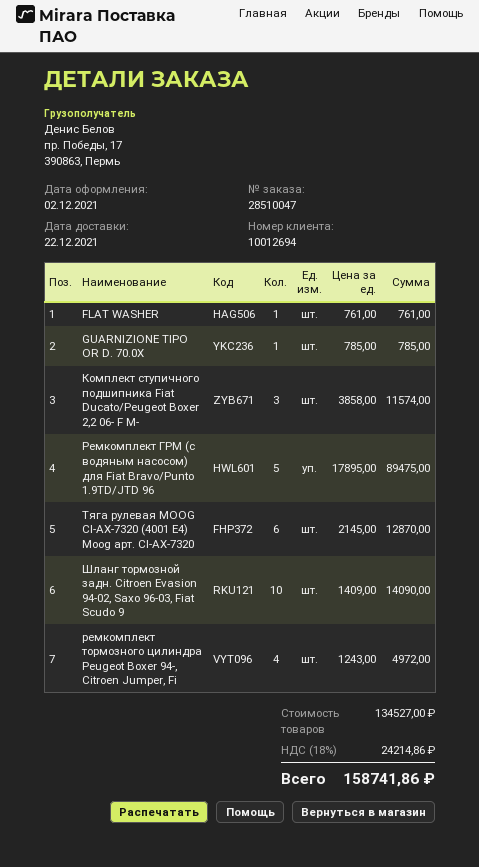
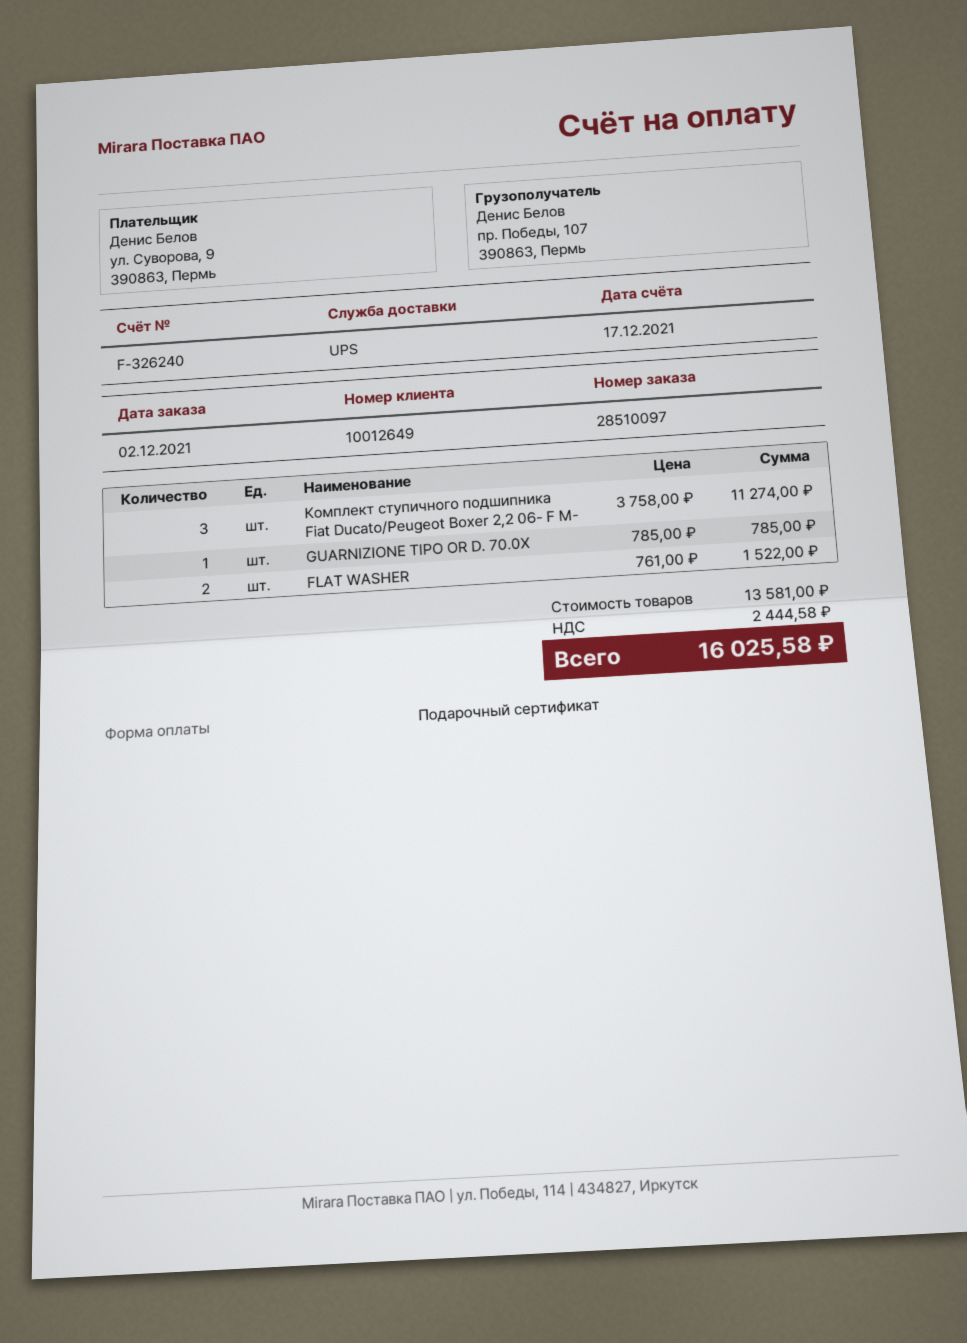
order number: 28510047 -> 28510097
customer number: 10012694 -> 10012649
ship to: пр. Победы, 17, 390863, Пермь -> пр. Победы, 107, 390863, Пермь
FLAT WASHER: 1 x 761.00 = 761.00 -> 2 x 761.00 = 1522.00
Комплект ступичного подшипника Fiat Ducato/Peugeot Boxer 2,2 06- F M-: 3 x 3858.00 = 11574.00 -> 3 x 3758.00 = 11274.00
Ремкомплект ГРМ (с водяным насосом) для Fiat Bravo/Punto 1.9TD/JTD 96: 5 x 17895.00 = 89475.00 -> none
Тяга рулевая MOOG CI-AX-7320 (4001 E4) Moog арт. CI-AX-7320: 6 x 2145.00 = 12870.00 -> none
Шланг тормозной задн. Citroen Evasion 94-02, Saxo 96-03, Fiat Scudo 9: 10 x 1409.00 = 14090.00 -> none
ремкомплект тормозного цилиндра Peugeot Boxer 94-, Citroen Jumper, Fi: 4 x 1243.00 = 4972.00 -> none
subtotal: 134527.00 -> 13581.00
tax: 24214.86 -> 2444.58
total: 158741.86 -> 16025.58

